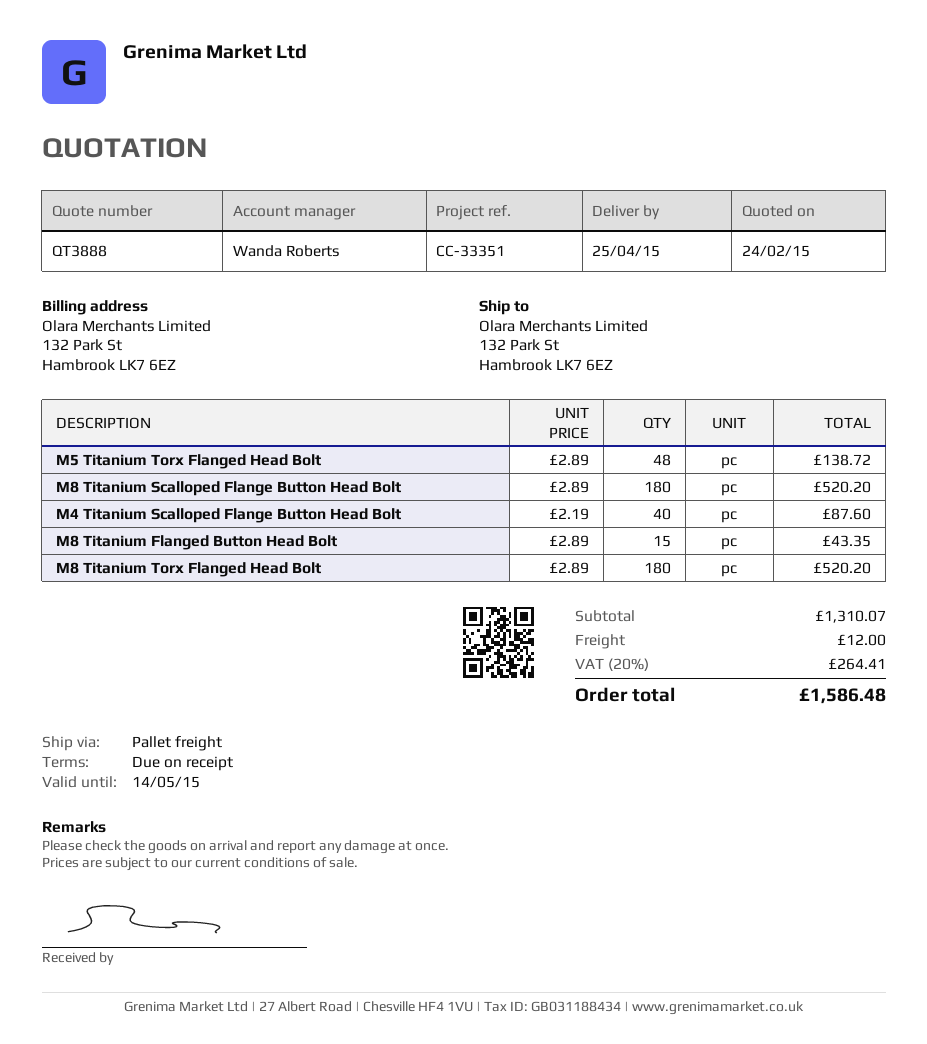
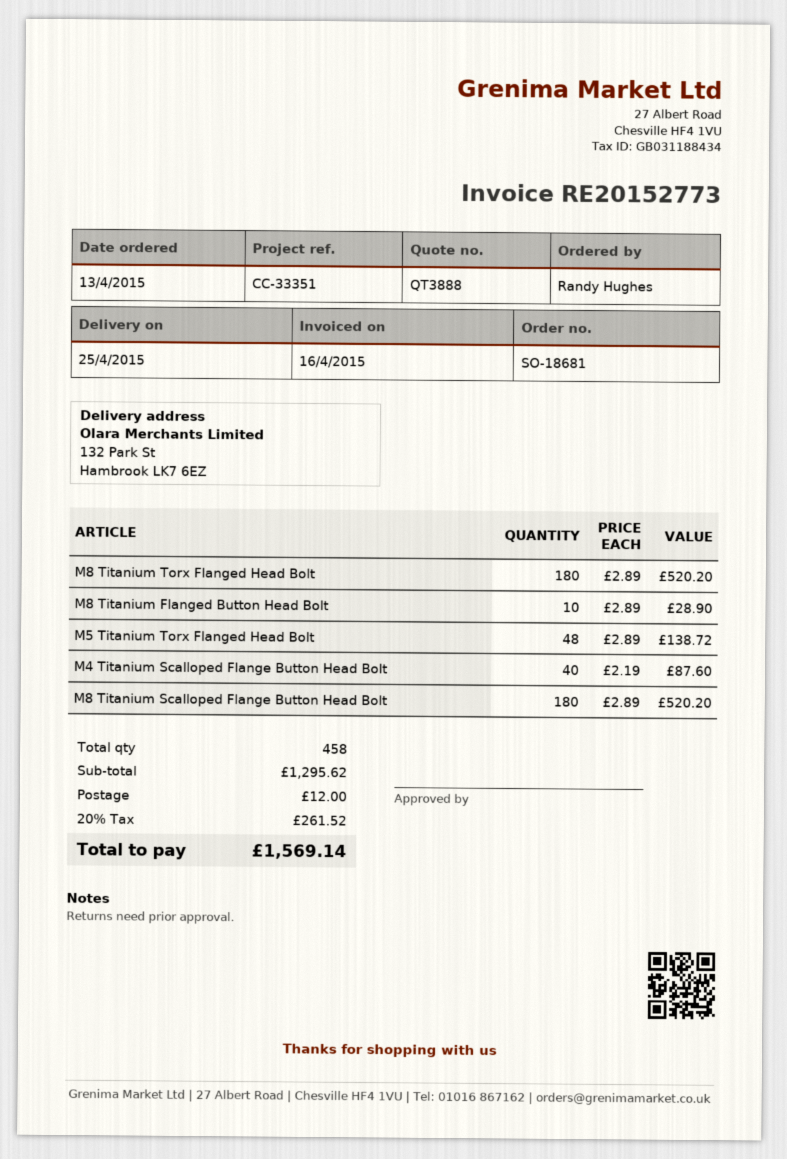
M8 Titanium Flanged Button Head Bolt: 15 x 2.89 = 43.35 -> 10 x 2.89 = 28.90
subtotal: 1310.07 -> 1295.62
tax: 20% = 264.41 -> 20% = 261.52
total: 1586.48 -> 1569.14

